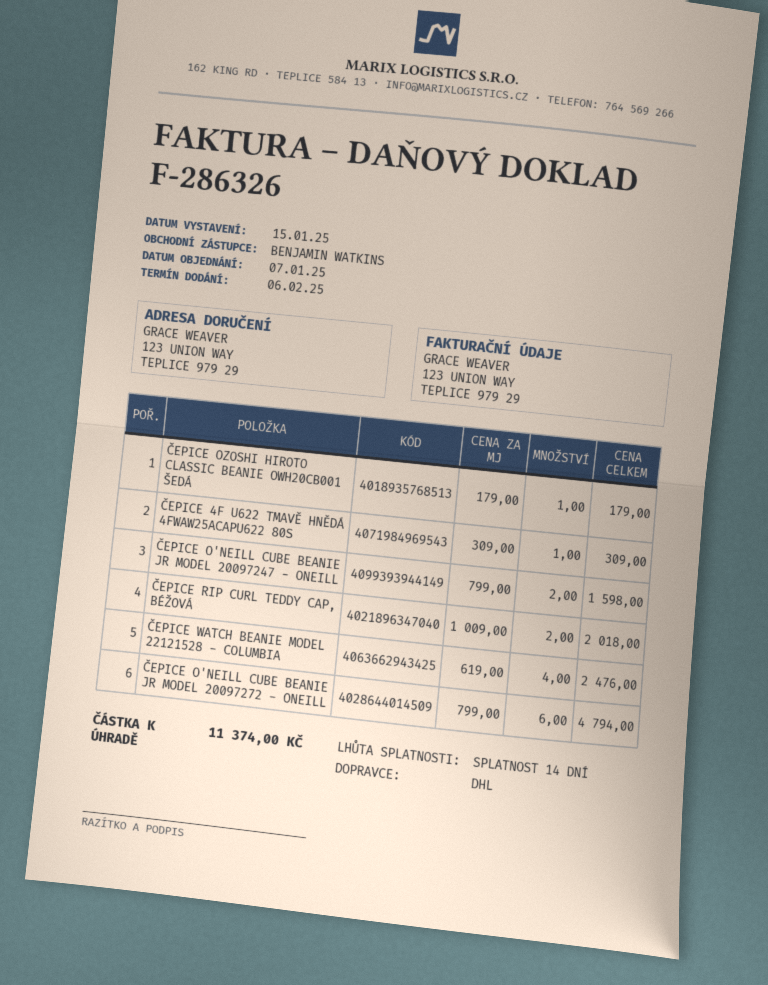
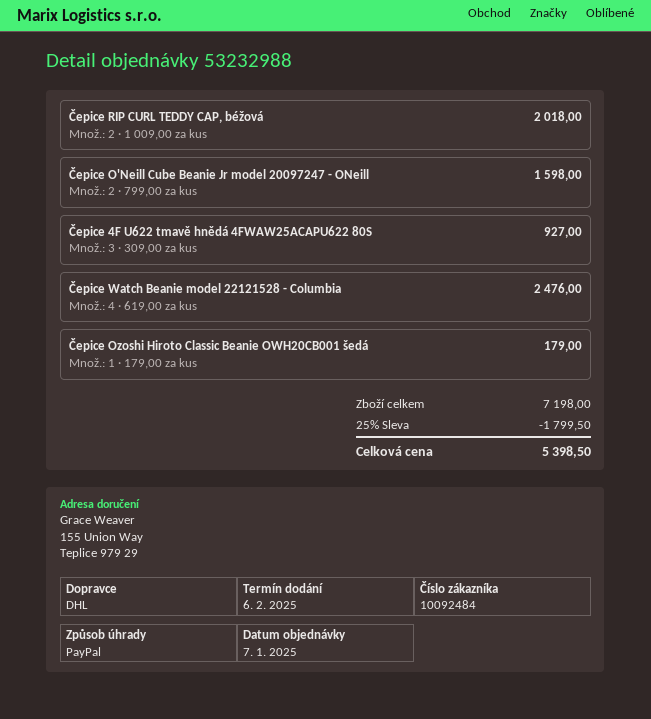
ship to: 123 UNION WAY, TEPLICE 979 29 -> 155 Union Way, Teplice 979 29
ČEPICE 4F U622 TMAVĚ HNĚDÁ 4FWAW25ACAPU622 80S: 1 x 309.00 = 309.00 -> 3 x 309.00 = 927.00
ČEPICE O'NEILL CUBE BEANIE JR MODEL 20097272 - ONEILL: 6 x 799.00 = 4794.00 -> none
discount: none -> 25% = 1799.50
total: 11374.00 -> 5398.50

